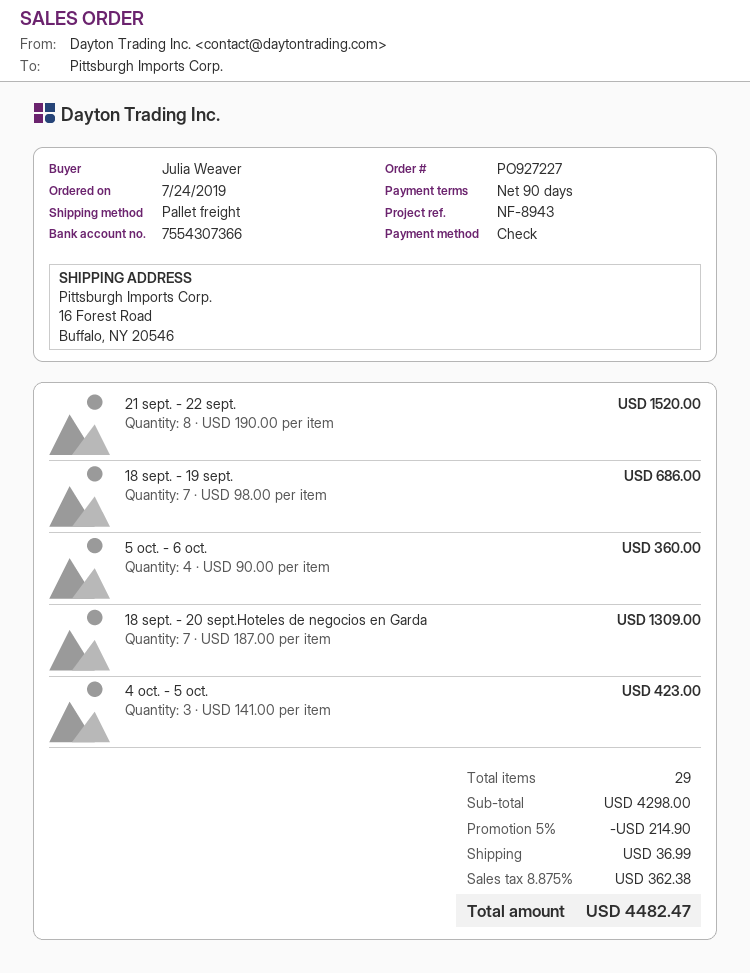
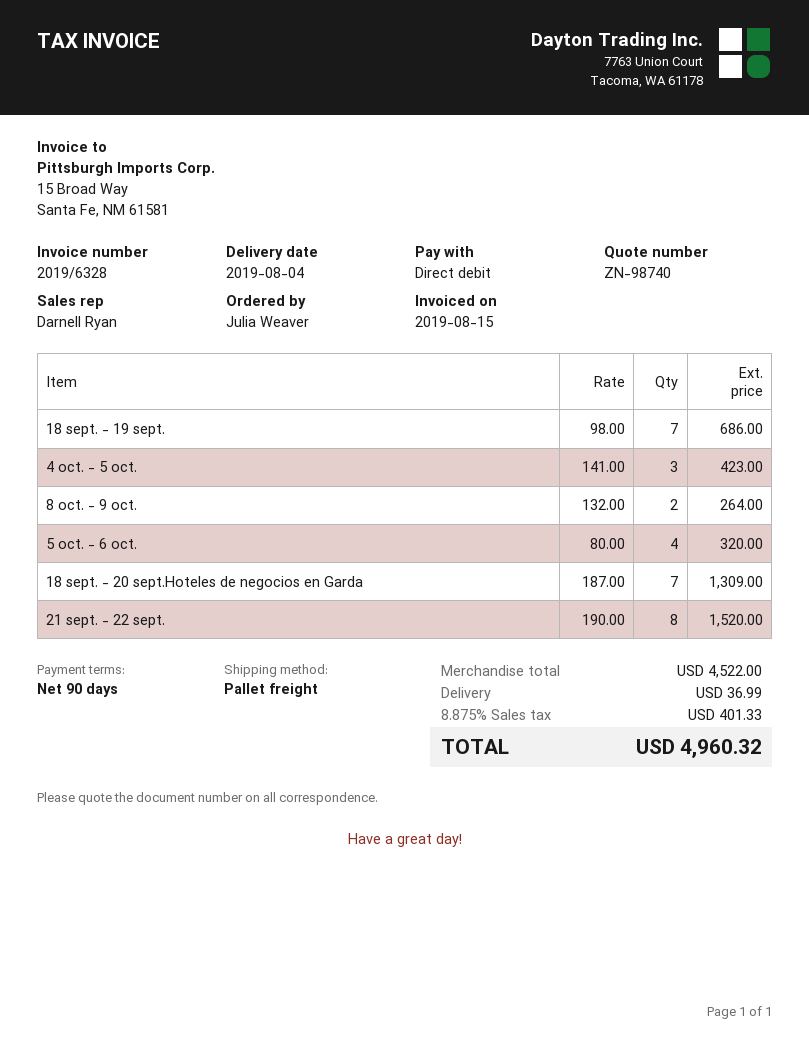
payment method: cheque -> direct debit
5 oct. - 6 oct.: 4 x 90.00 = 360.00 -> 4 x 80.00 = 320.00
8 oct. - 9 oct.: none -> 2 x 132.00 = 264.00
subtotal: 4298.00 -> 4522.00
discount: 5% = 214.90 -> none
tax: 8.875% = 362.38 -> 8.875% = 401.33
total: 4482.47 -> 4960.32

